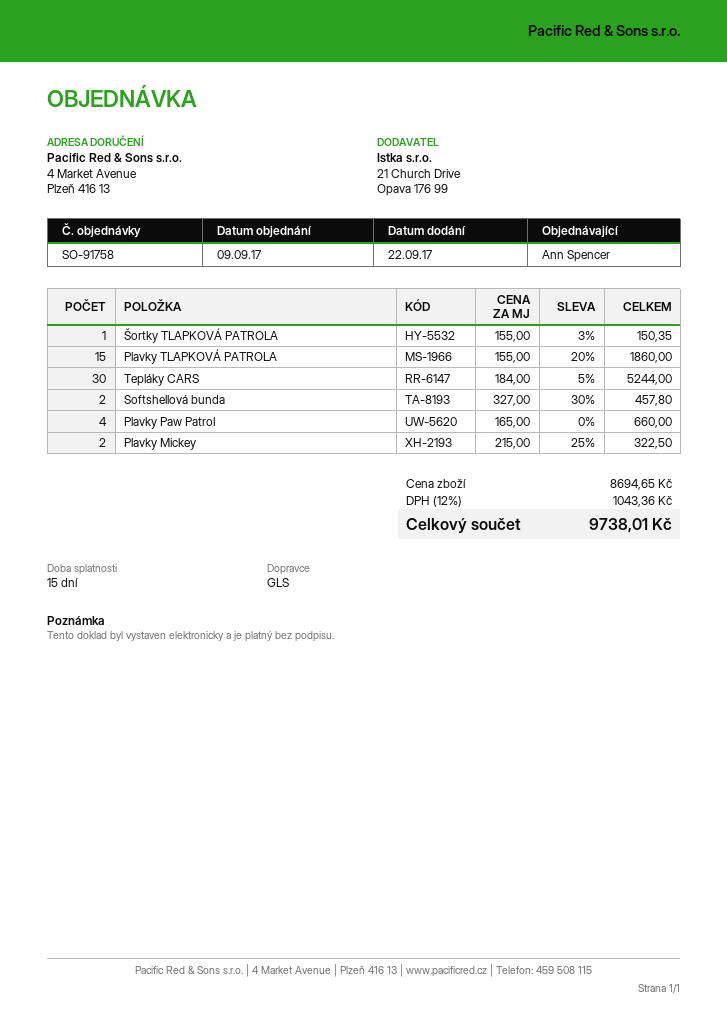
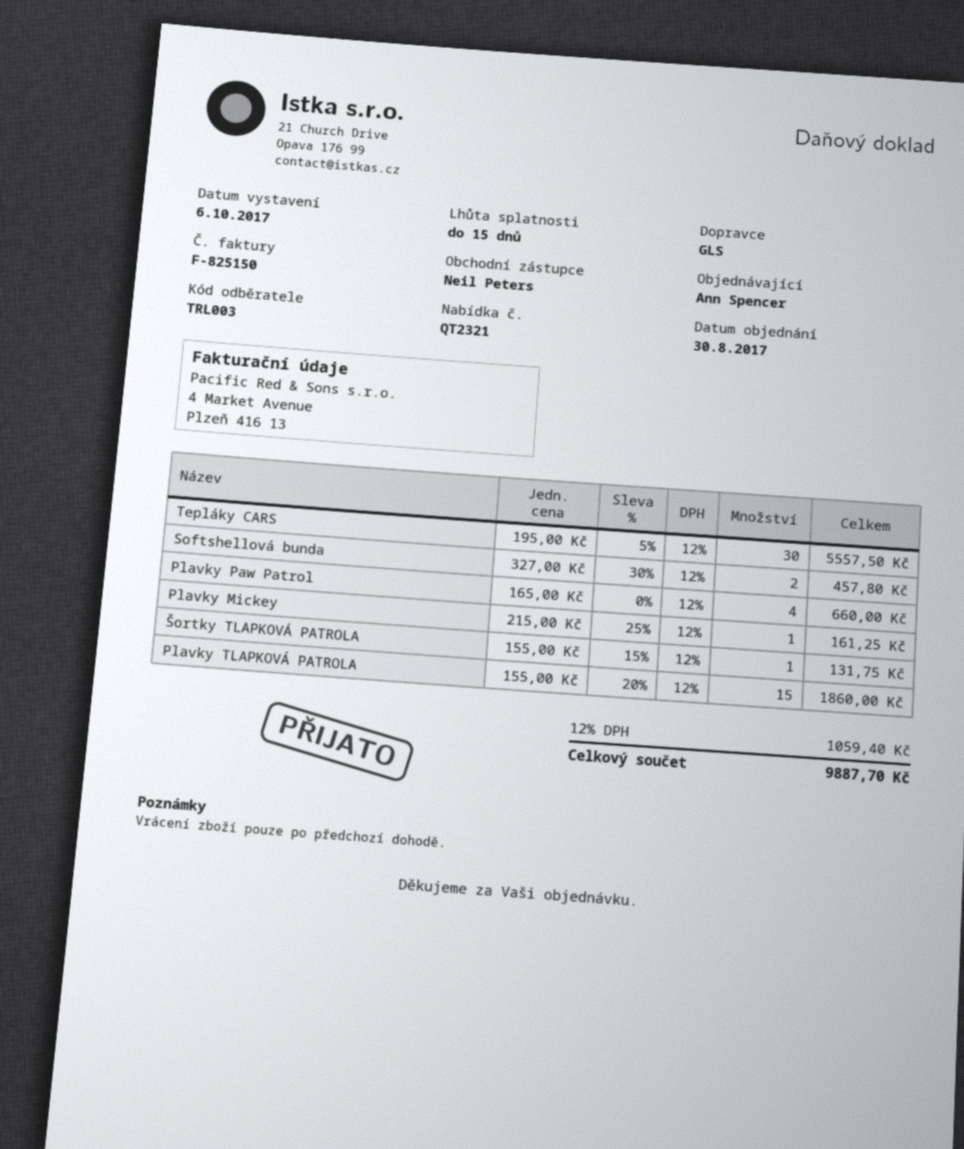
order date: 2017-09-09 -> 2017-08-30
Šortky TLAPKOVÁ PATROLA: 1 x 155.00 - 3% = 150.35 -> 1 x 155.00 - 15% = 131.75
Tepláky CARS: 30 x 184.00 - 5% = 5244.00 -> 30 x 195.00 - 5% = 5557.50
Plavky Mickey: 2 x 215.00 - 25% = 322.50 -> 1 x 215.00 - 25% = 161.25
tax: 12% = 1043.36 -> 12% = 1059.40
total: 9738.01 -> 9887.70

